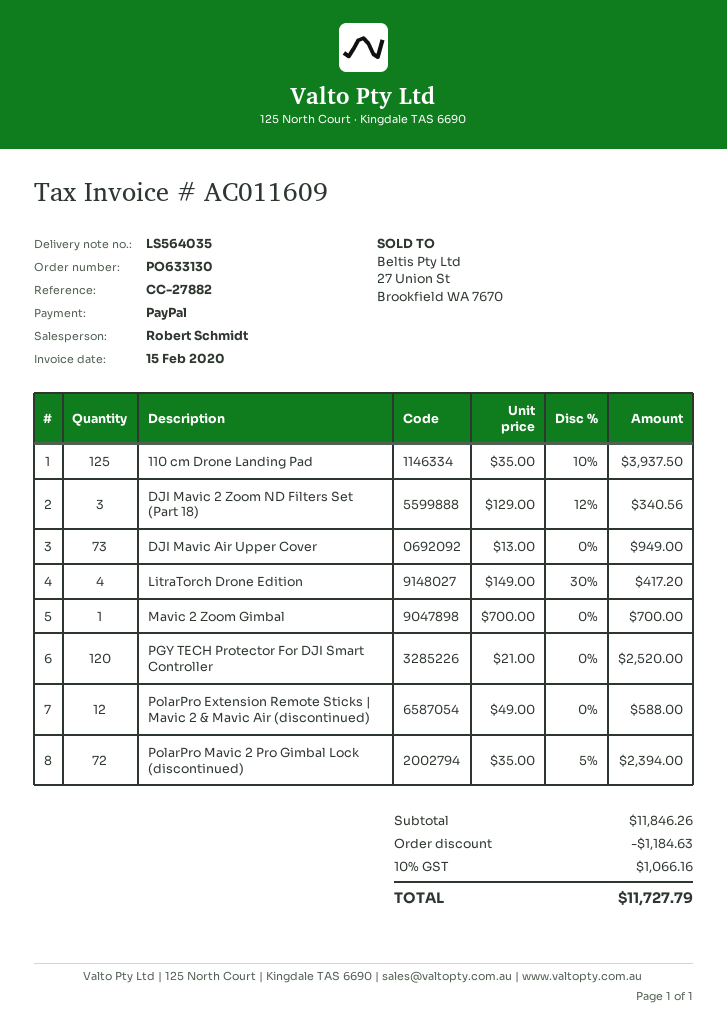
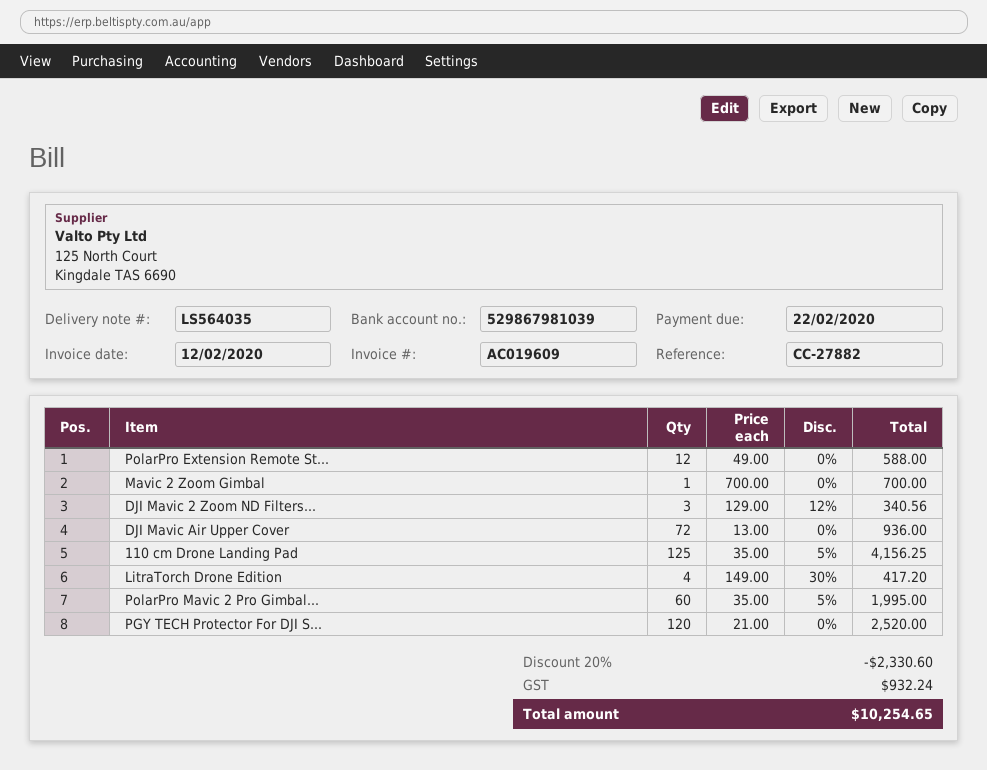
invoice number: AC011609 -> AC019609
invoice date: 2020-02-15 -> 2020-02-12
110 cm Drone Landing Pad: 125 x 35.00 - 10% = 3937.50 -> 125 x 35.00 - 5% = 4156.25
DJI Mavic Air Upper Cover: 73 x 13.00 = 949.00 -> 72 x 13.00 = 936.00
PolarPro Mavic 2 Pro Gimbal Lock (discontinued): 72 x 35.00 - 5% = 2394.00 -> 60 x 35.00 - 5% = 1995.00
discount: 1184.63 -> 2330.60
tax: 1066.16 -> 932.24
total: 11727.79 -> 10254.65

